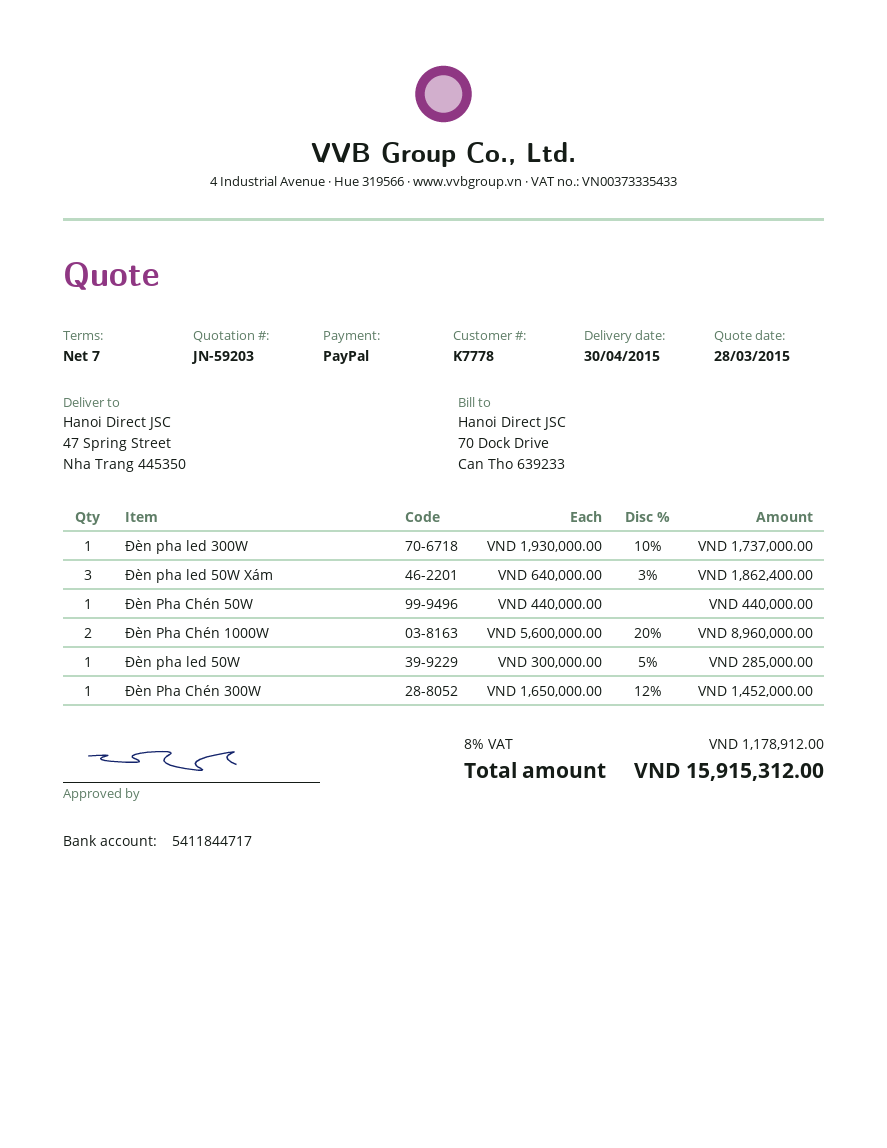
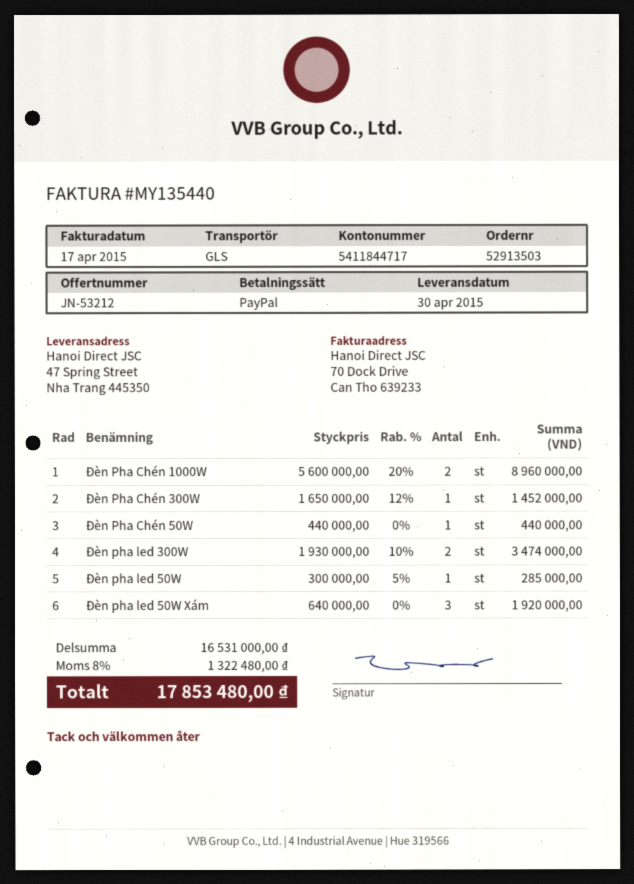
quote number: JN-59203 -> JN-53212
Đèn pha led 300W: 1 x 1930000.00 - 10% = 1737000.00 -> 2 x 1930000.00 - 10% = 3474000.00
Đèn pha led 50W Xám: 3 x 640000.00 - 3% = 1862400.00 -> 3 x 640000.00 = 1920000.00
tax: 8% = 1178912.00 -> 8% = 1322480.00
total: 15915312.00 -> 17853480.00

